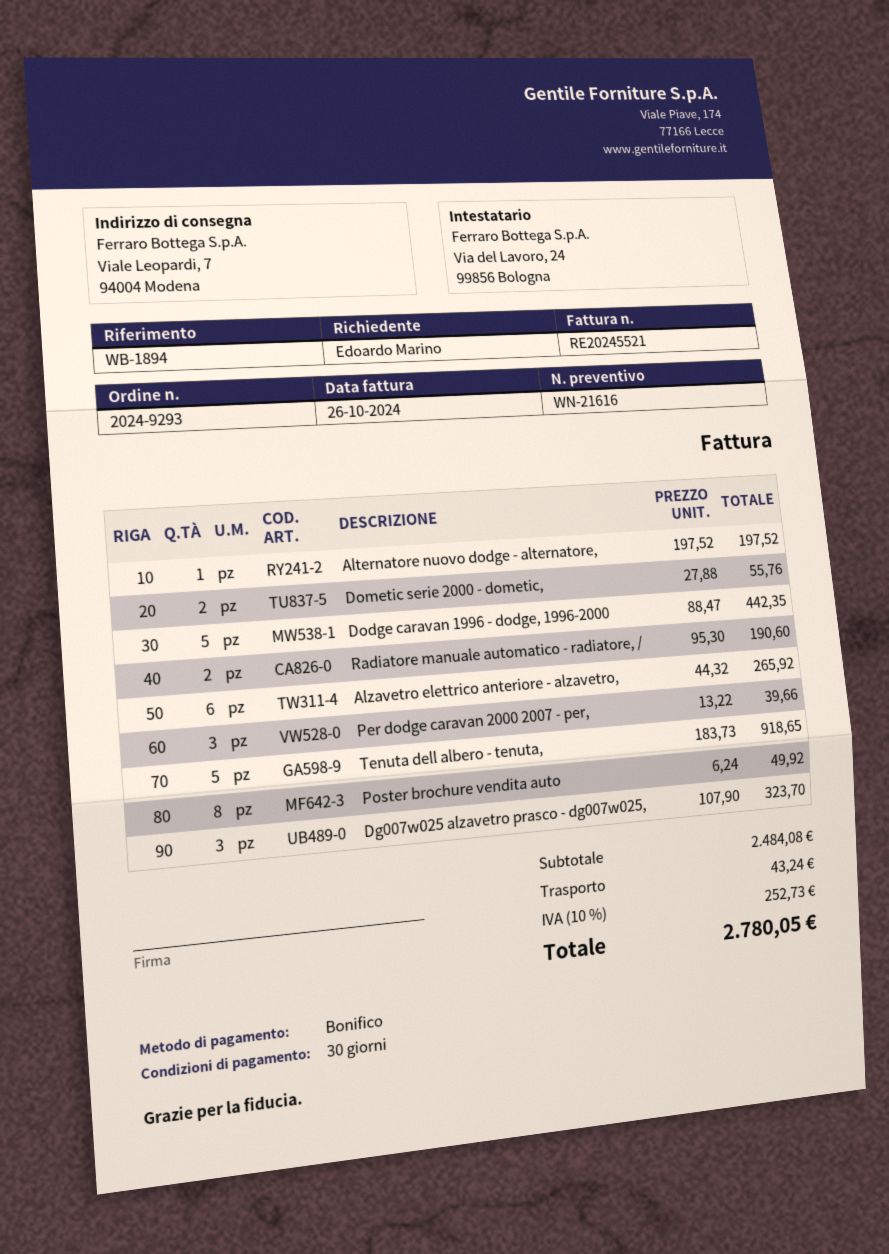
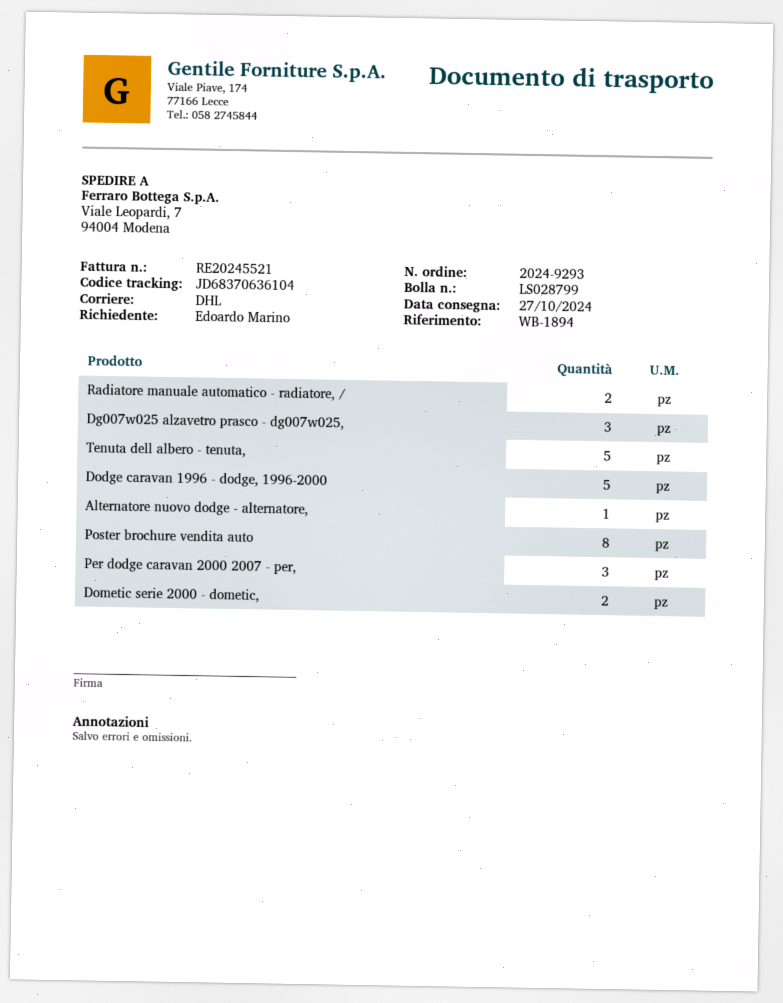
Alzavetro elettrico anteriore - alzavetro,: 6 -> none

